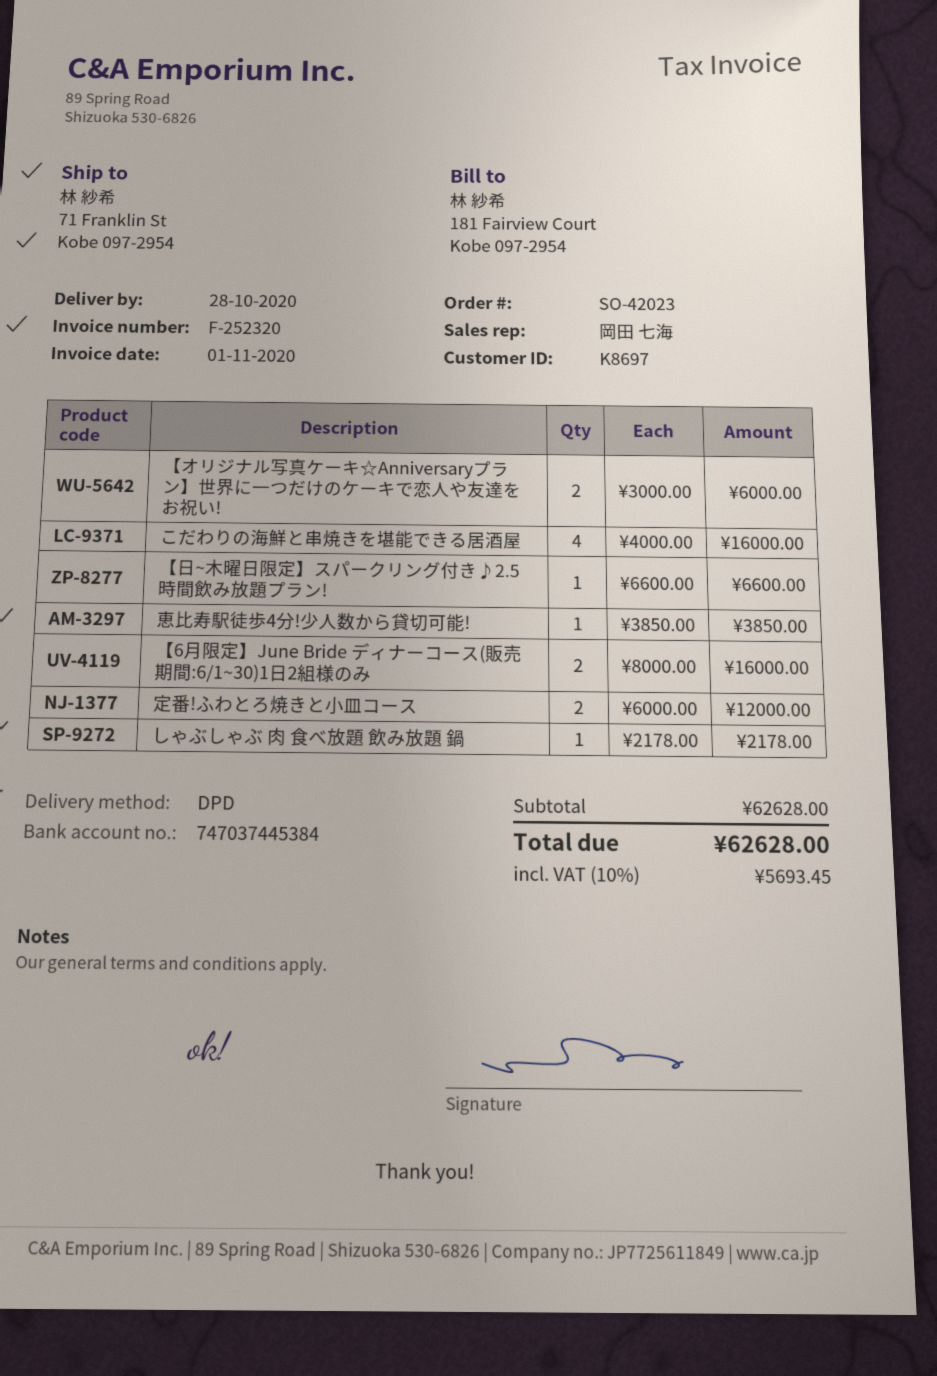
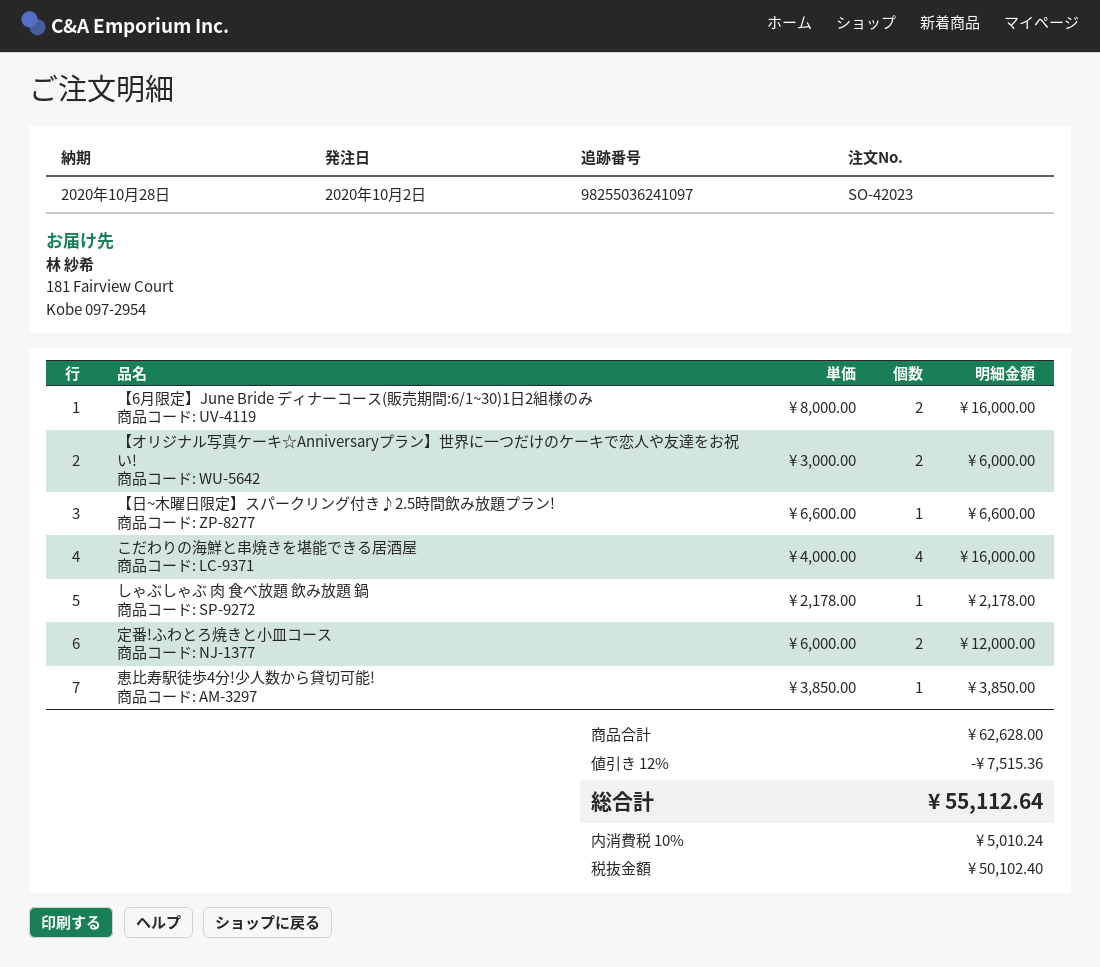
ship to: 71 Franklin St, Kobe 097-2954 -> 181 Fairview Court, Kobe 097-2954
discount: none -> 12% = 7515.36
tax: 10% = 5693.45 -> 10% = 5010.24
total: 62628.00 -> 55112.64

